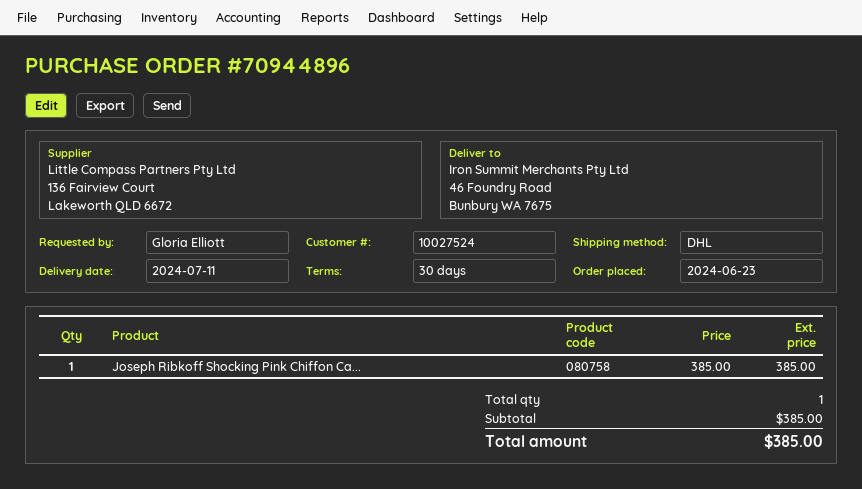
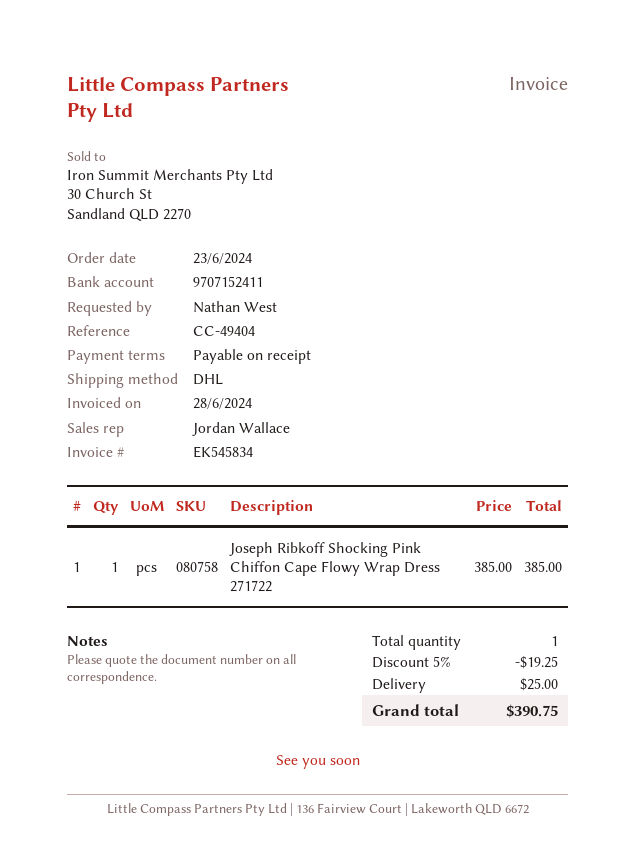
payment terms: 30 days -> on receipt
ordered by: Gloria Elliott -> Nathan West
discount: none -> 5% = 19.25
shipping: none -> 25.00
total: 385.00 -> 390.75

